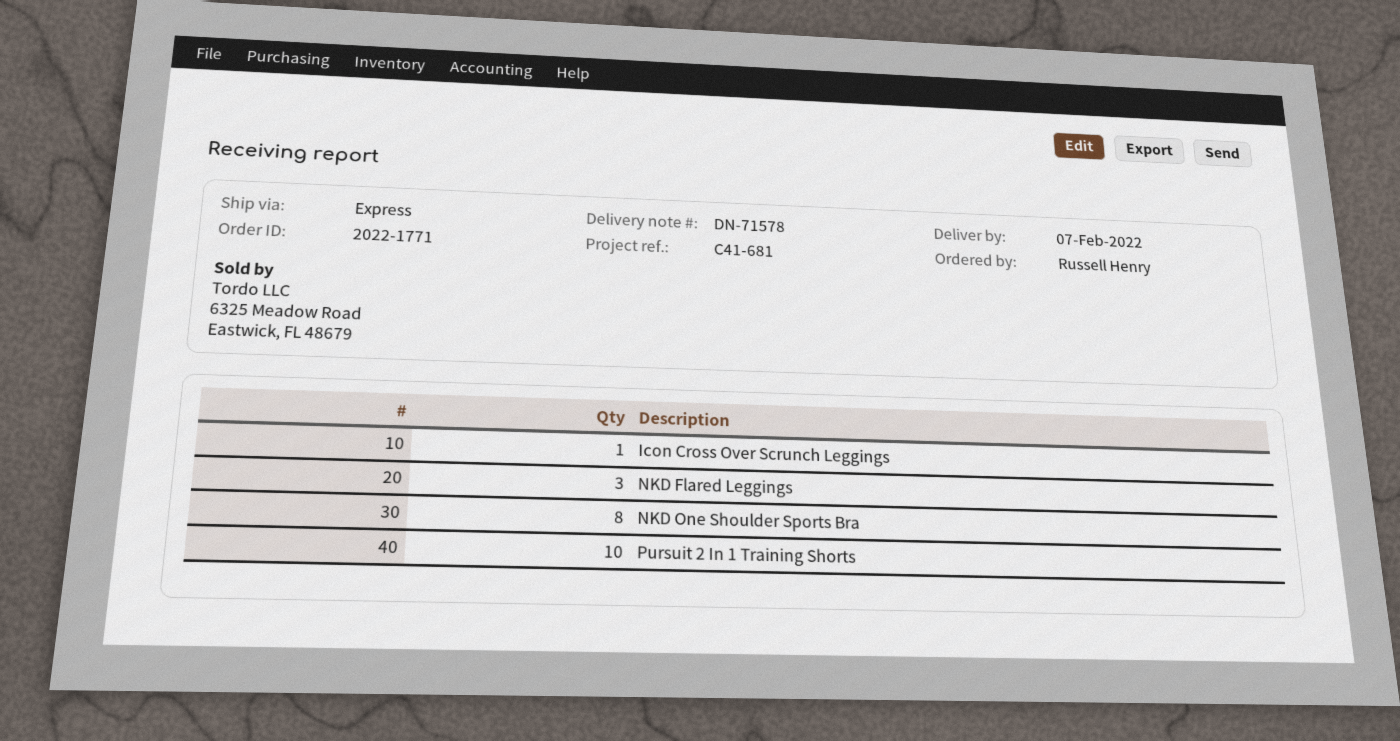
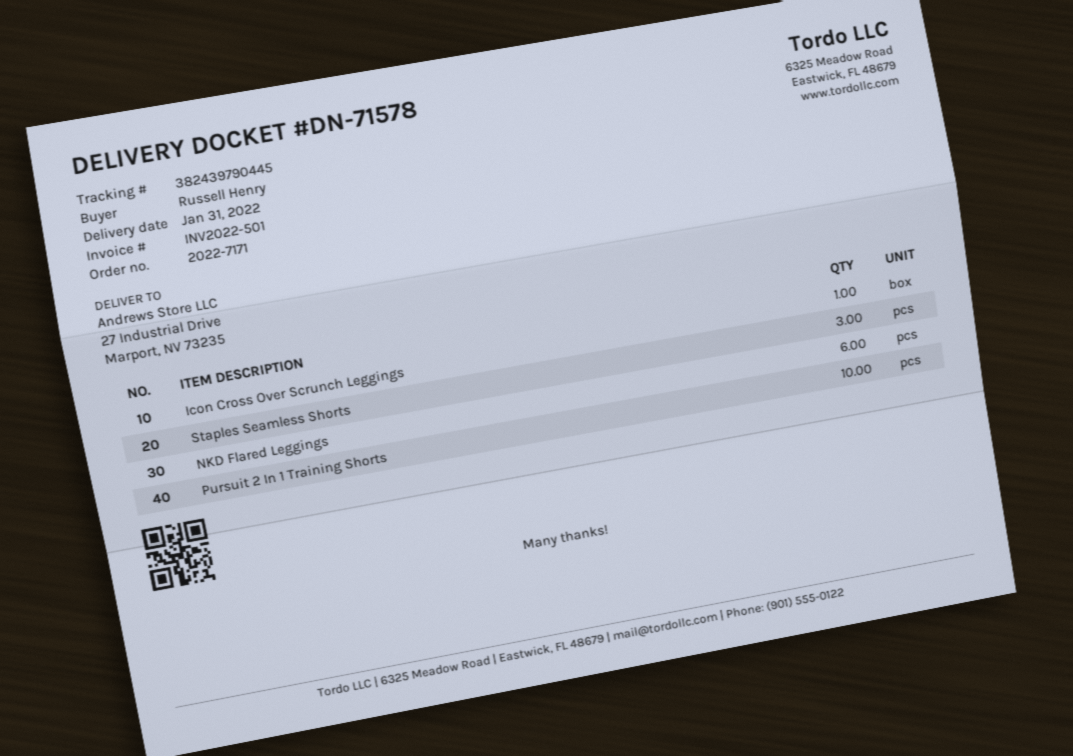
order number: 2022-1771 -> 2022-7171
delivery date: 2022-02-07 -> 2022-01-31
NKD Flared Leggings: 3 -> 6
NKD One Shoulder Sports Bra: 8 -> none
Staples Seamless Shorts: none -> 3

